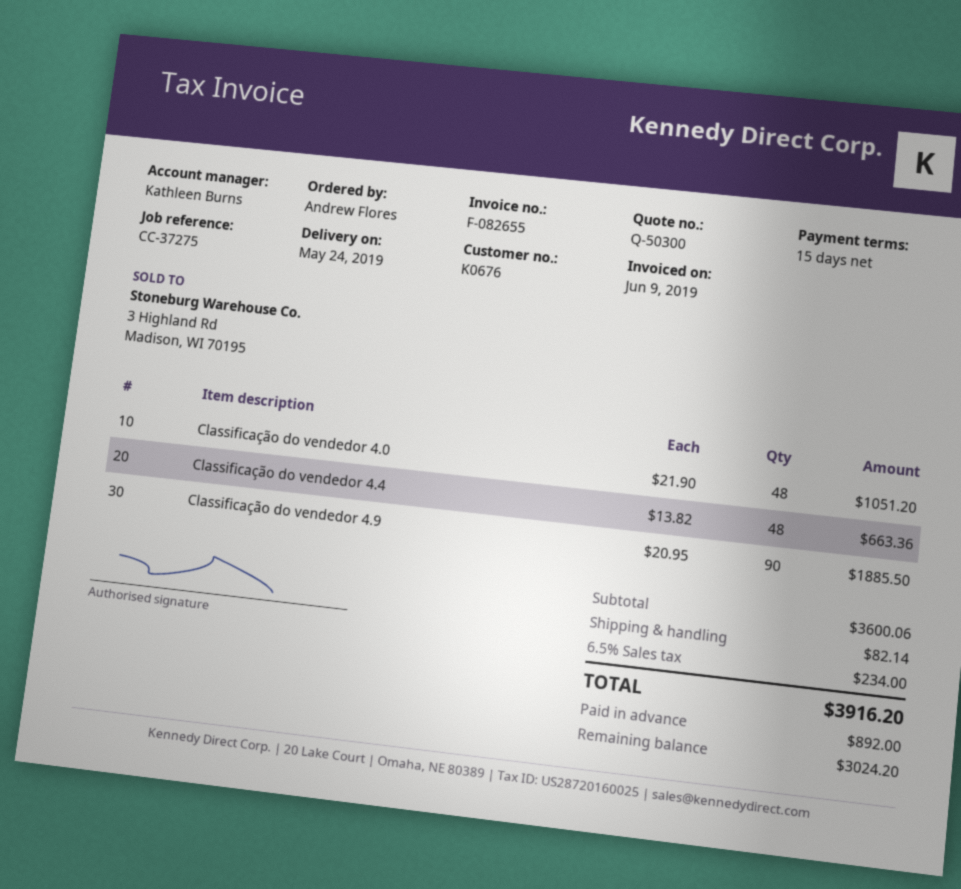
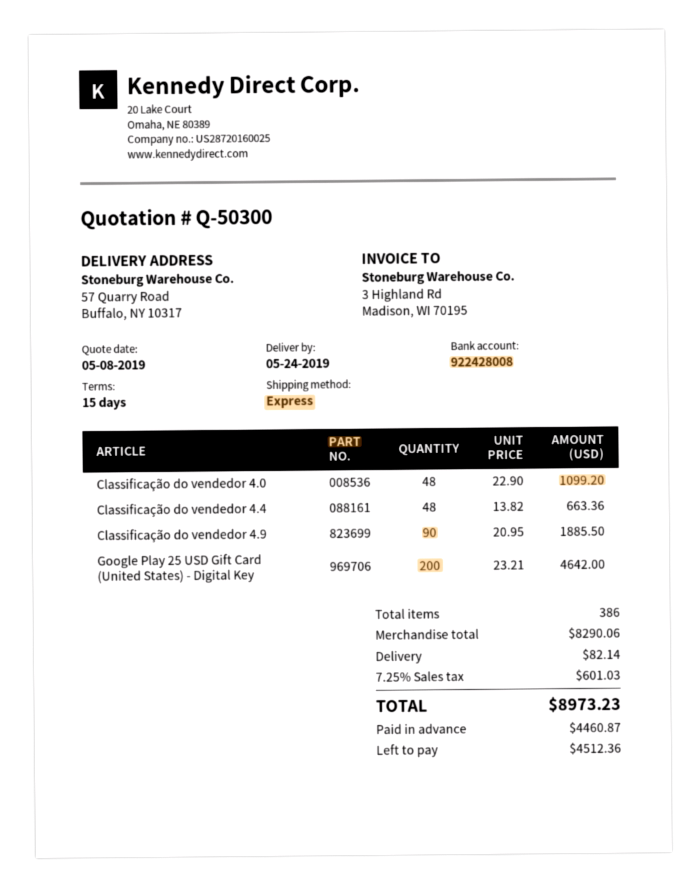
Classificação do vendedor 4.0: 48 x 21.90 = 1051.20 -> 48 x 22.90 = 1099.20
Google Play 25 USD Gift Card (United States) - Digital Key: none -> 200 x 23.21 = 4642.00
subtotal: 3600.06 -> 8290.06
tax: 6.5% = 234.00 -> 7.25% = 601.03
total: 3916.20 -> 8973.23
deposit: 892.00 -> 4460.87
balance: 3024.20 -> 4512.36

